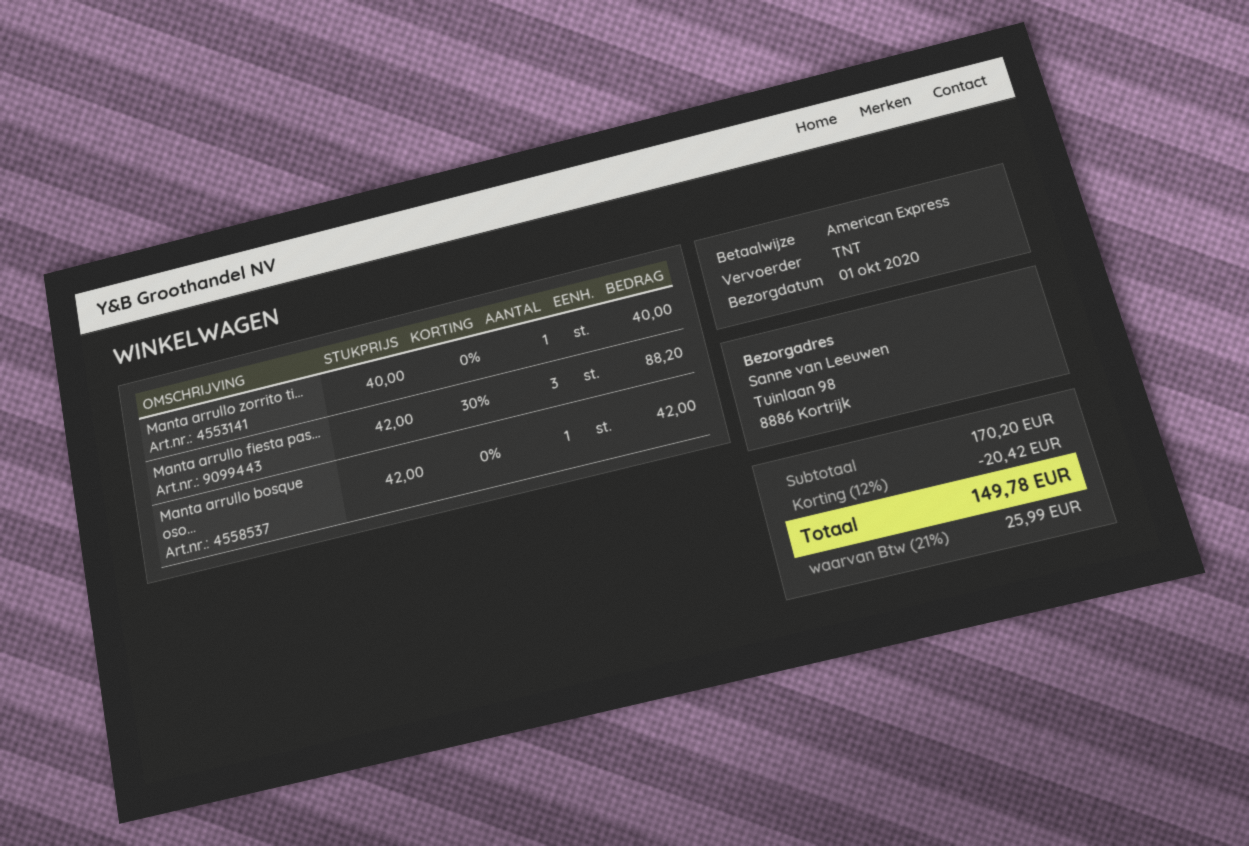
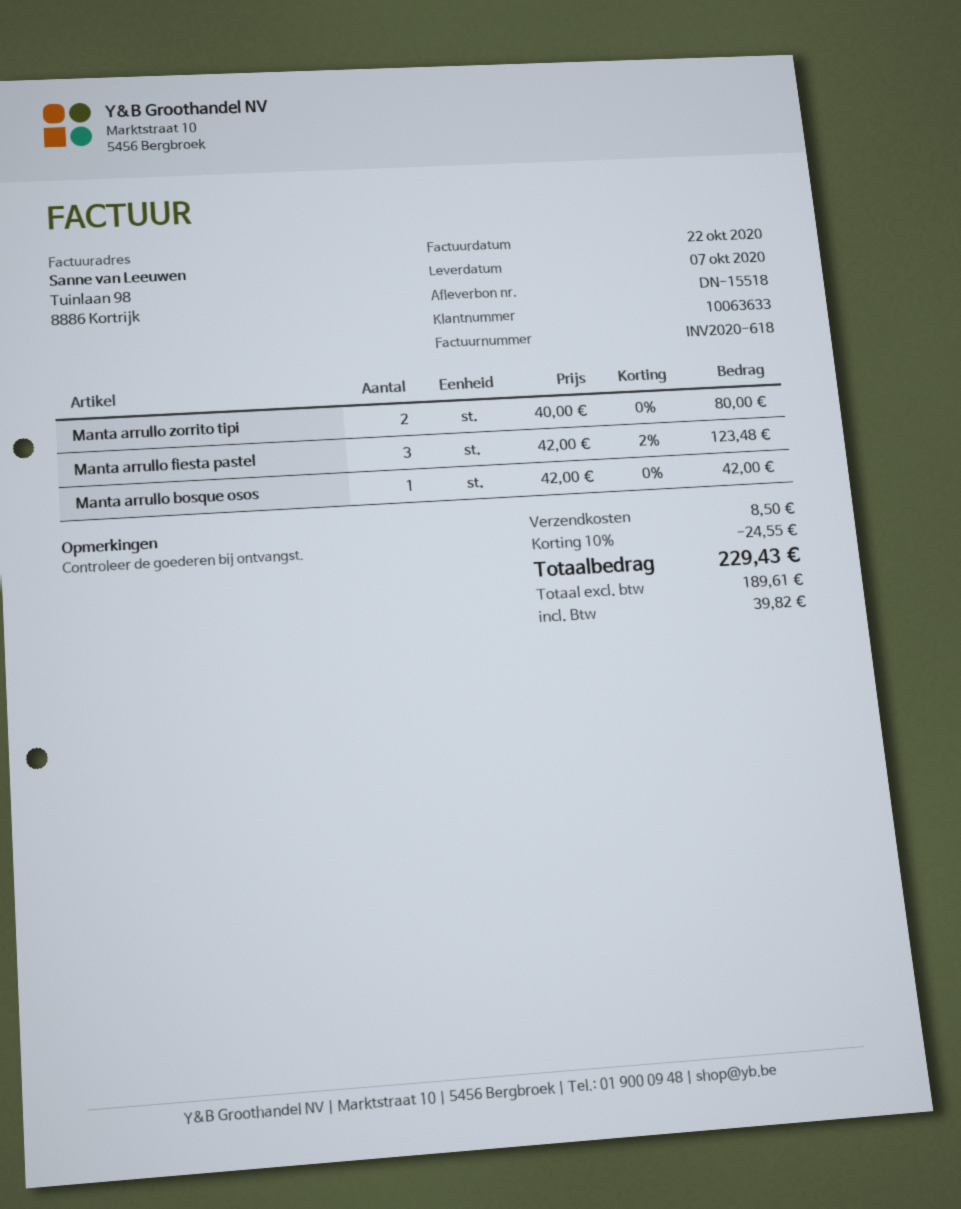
delivery date: 2020-10-01 -> 2020-10-07
Manta arrullo zorrito ti...: 1 x 40.00 = 40.00 -> 2 x 40.00 = 80.00
Manta arrullo fiesta pas...: 3 x 42.00 - 30% = 88.20 -> 3 x 42.00 - 2% = 123.48
discount: 12% = 20.42 -> 10% = 24.55
shipping: none -> 8.50
tax: 25.99 -> 39.82
total: 149.78 -> 229.43

